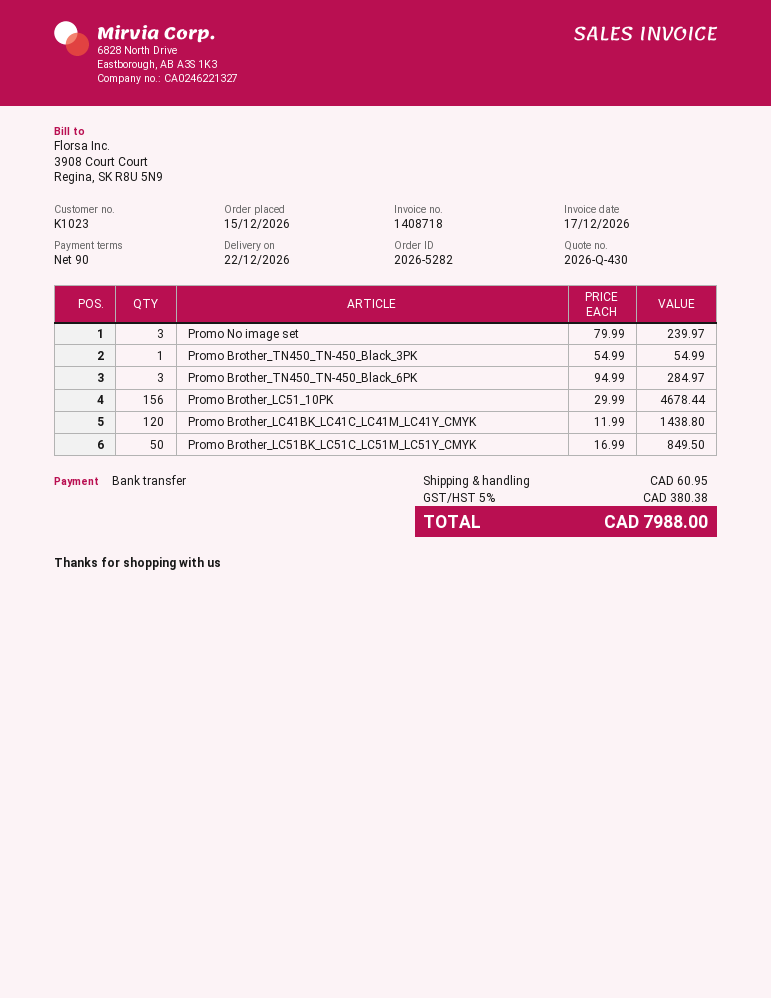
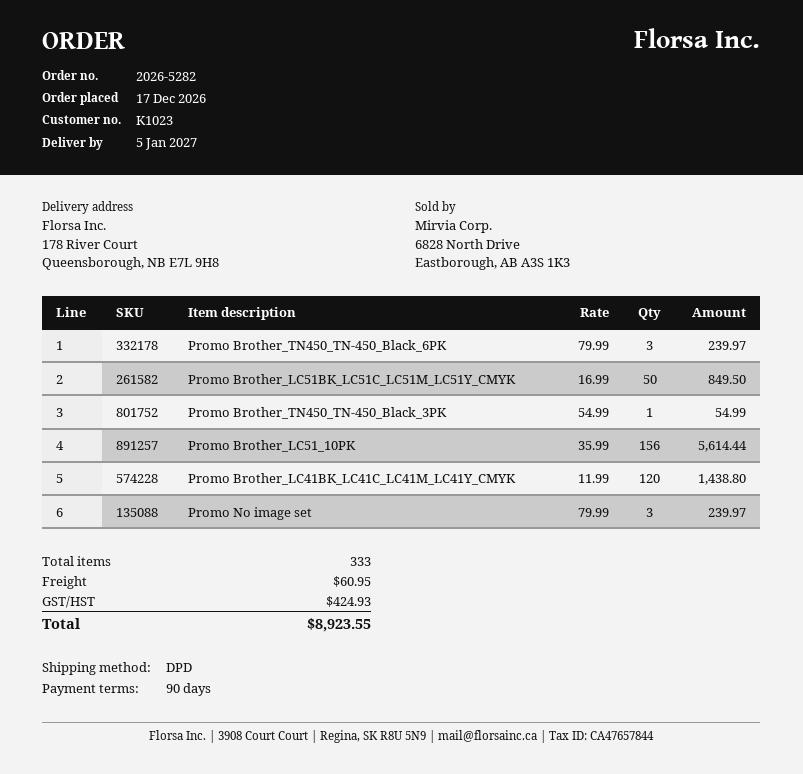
order date: 2026-12-15 -> 2026-12-17
delivery date: 2026-12-22 -> 2027-01-05
Promo Brother_TN450_TN-450_Black_6PK: 3 x 94.99 = 284.97 -> 3 x 79.99 = 239.97
Promo Brother_LC51_10PK: 156 x 29.99 = 4678.44 -> 156 x 35.99 = 5614.44
tax: 380.38 -> 424.93
total: 7988.00 -> 8923.55

